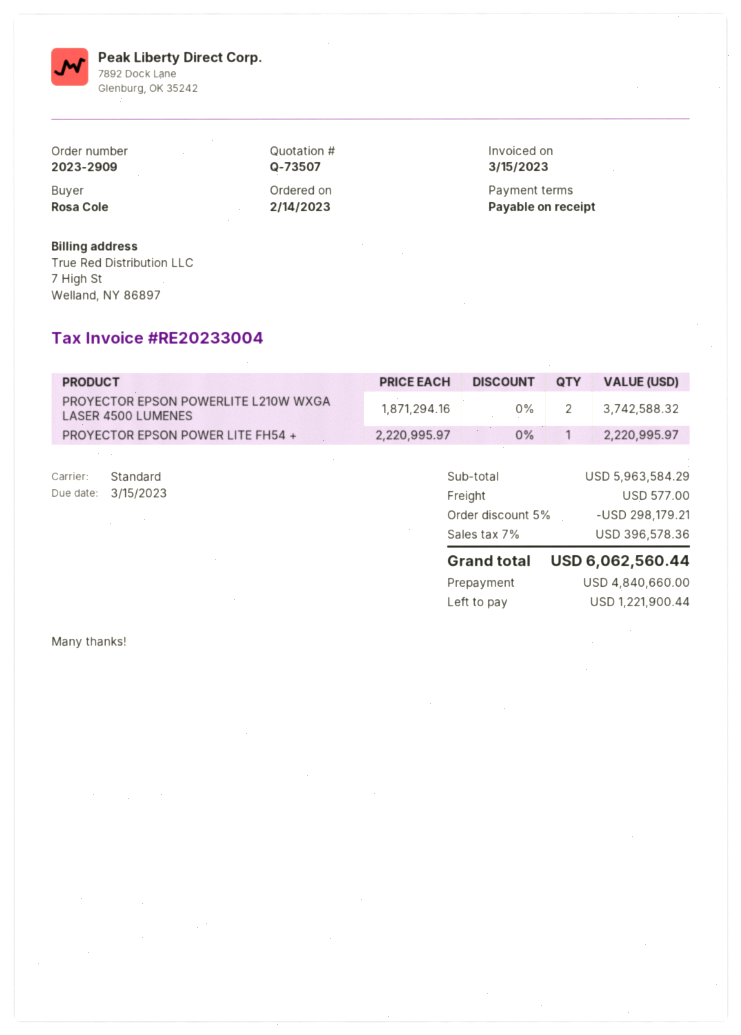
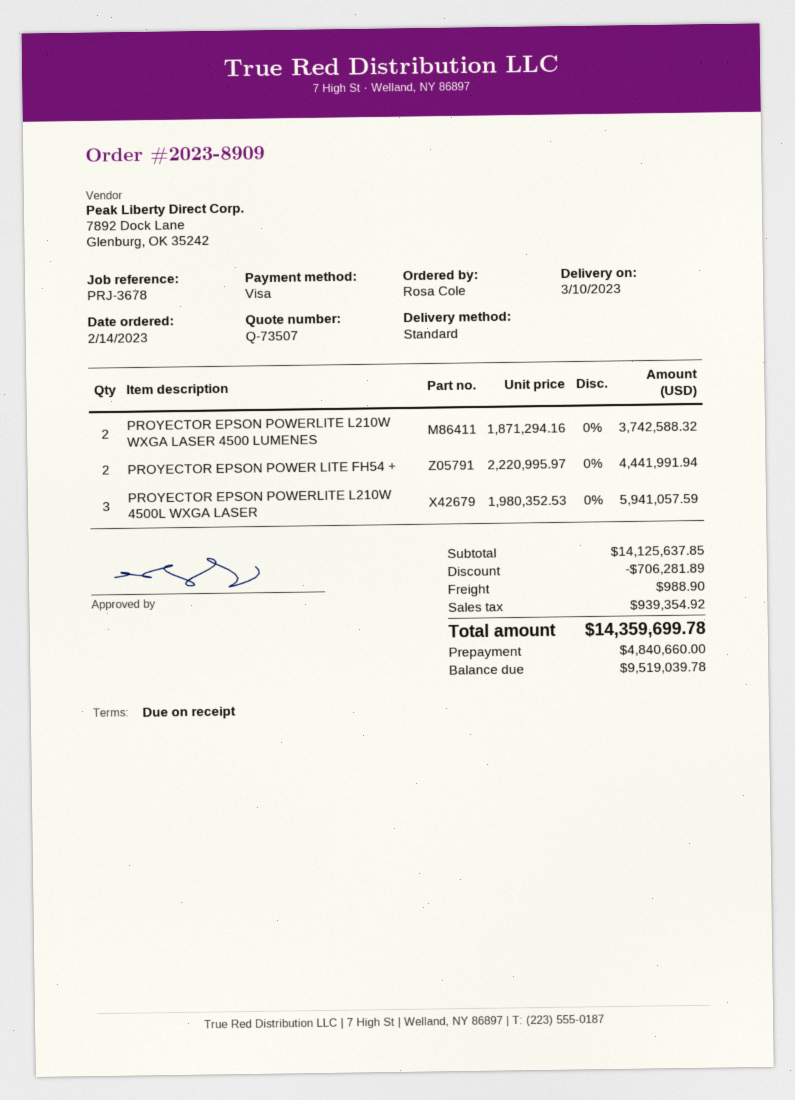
order number: 2023-2909 -> 2023-8909
PROYECTOR EPSON POWER LITE FH54 +: 1 x 2220995.97 = 2220995.97 -> 2 x 2220995.97 = 4441991.94
PROYECTOR EPSON POWERLITE L210W 4500L WXGA LASER: none -> 3 x 1980352.53 = 5941057.59
subtotal: 5963584.29 -> 14125637.85
discount: 298179.21 -> 706281.89
shipping: 577.00 -> 988.90
tax: 396578.36 -> 939354.92
total: 6062560.44 -> 14359699.78
balance: 1221900.44 -> 9519039.78

